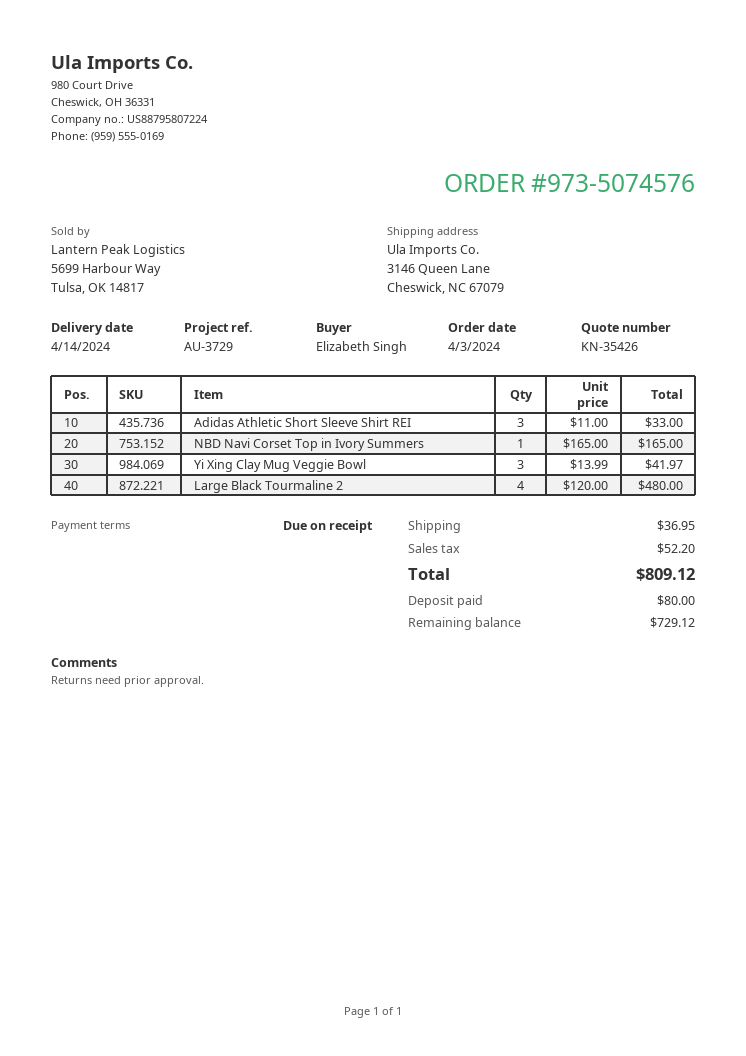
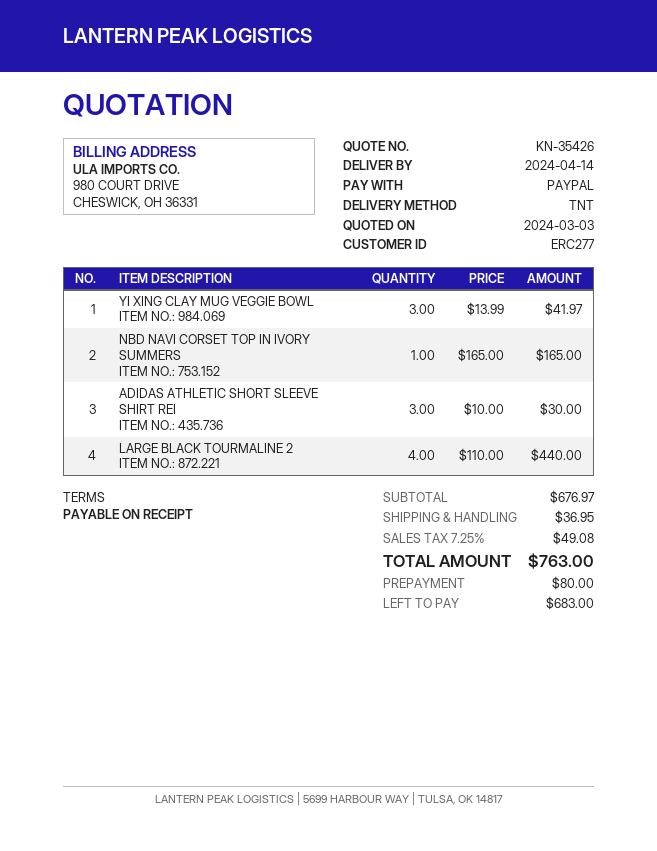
Adidas Athletic Short Sleeve Shirt REI: 3 x 11.00 = 33.00 -> 3 x 10.00 = 30.00
Large Black Tourmaline 2: 4 x 120.00 = 480.00 -> 4 x 110.00 = 440.00
tax: 52.20 -> 49.08
total: 809.12 -> 763.00
balance: 729.12 -> 683.00

